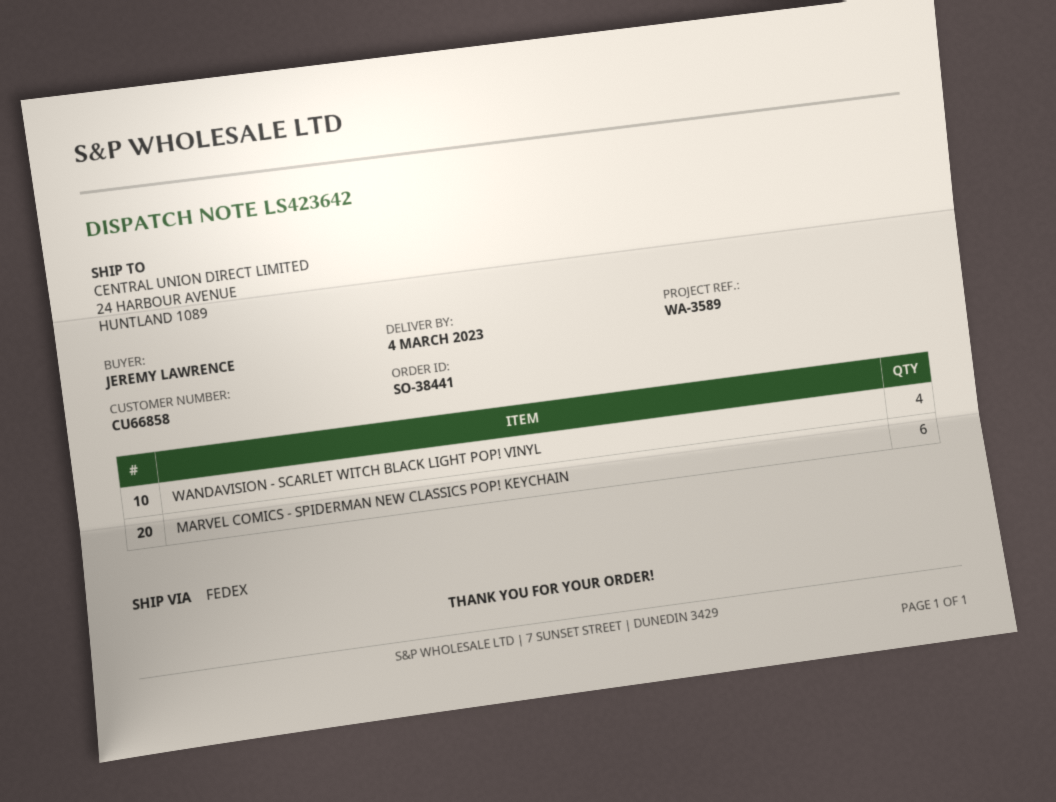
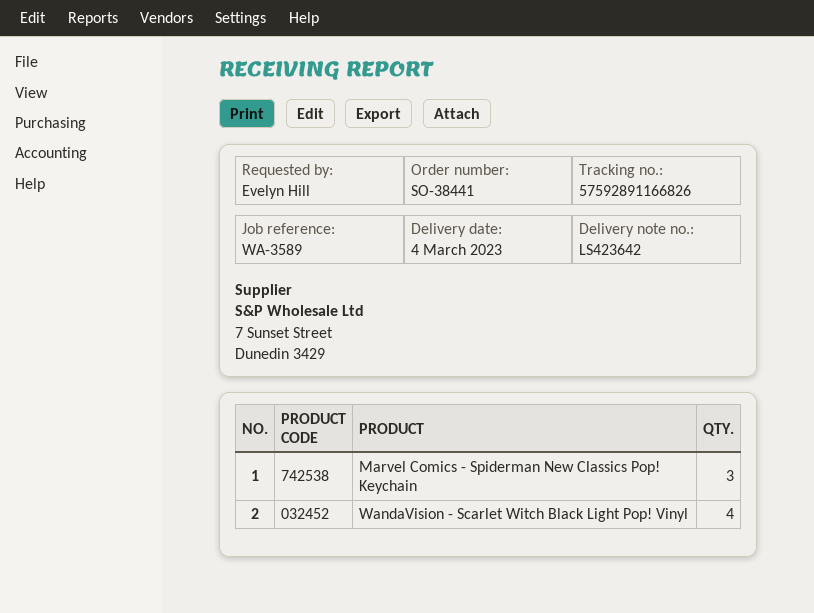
ordered by: JEREMY LAWRENCE -> Evelyn Hill
MARVEL COMICS - SPIDERMAN NEW CLASSICS POP! KEYCHAIN: 6 -> 3

